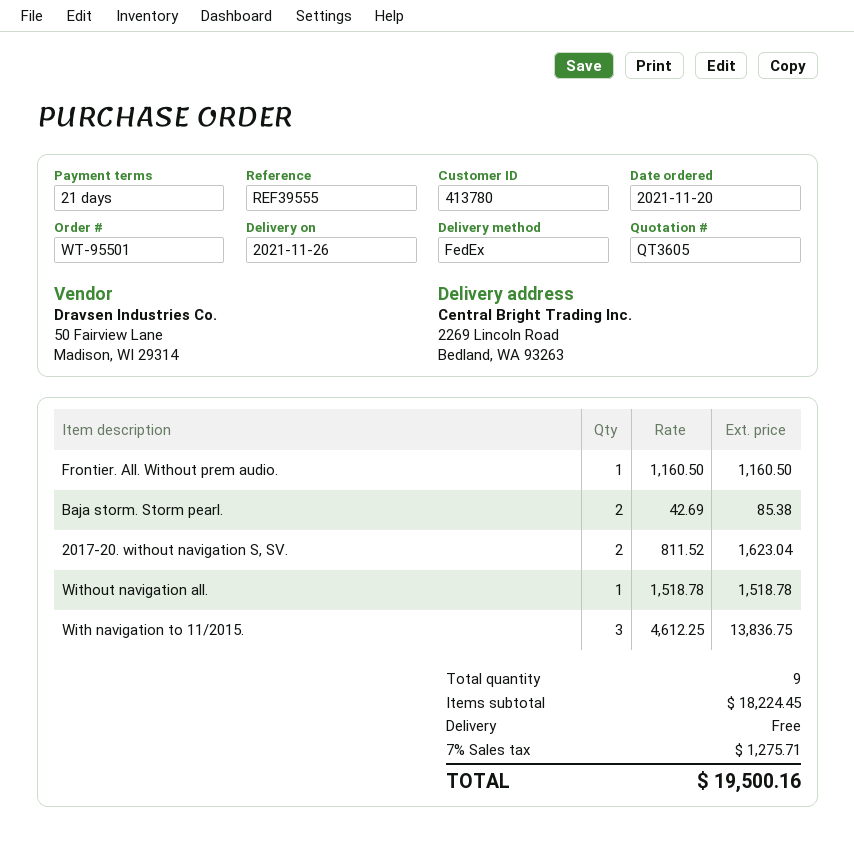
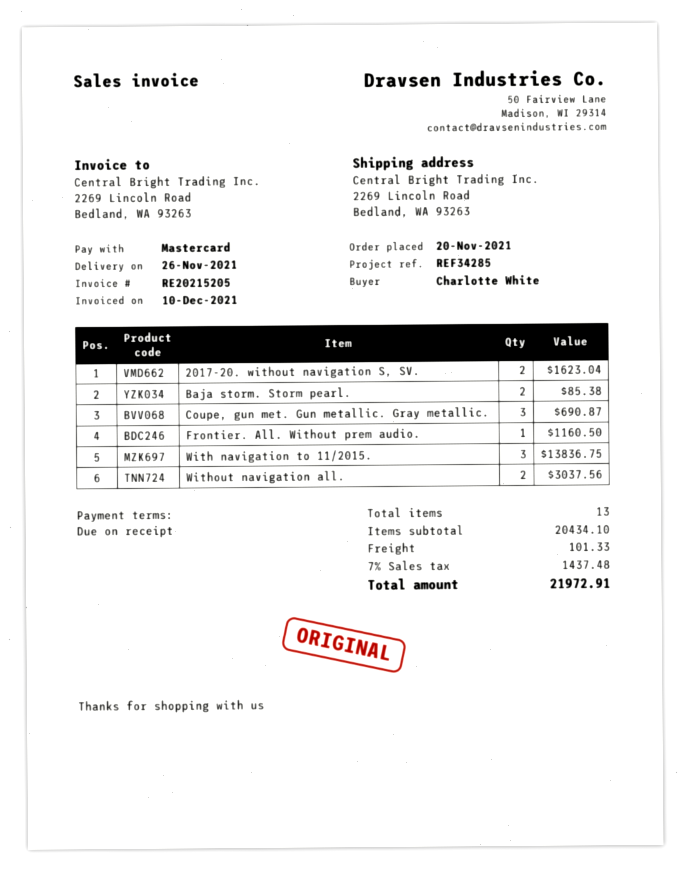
payment terms: 21 days -> on receipt
reference: REF39555 -> REF34285
Without navigation all.: 1 for 1518.78 -> 2 for 3037.56
Coupe, gun met. Gun metallic. Gray metallic.: none -> 3 for 690.87
total quantity: 9 -> 13
subtotal: 18224.45 -> 20434.10
shipping: 0.00 -> 101.33
tax: 7% = 1275.71 -> 7% = 1437.48
total: 19500.16 -> 21972.91

